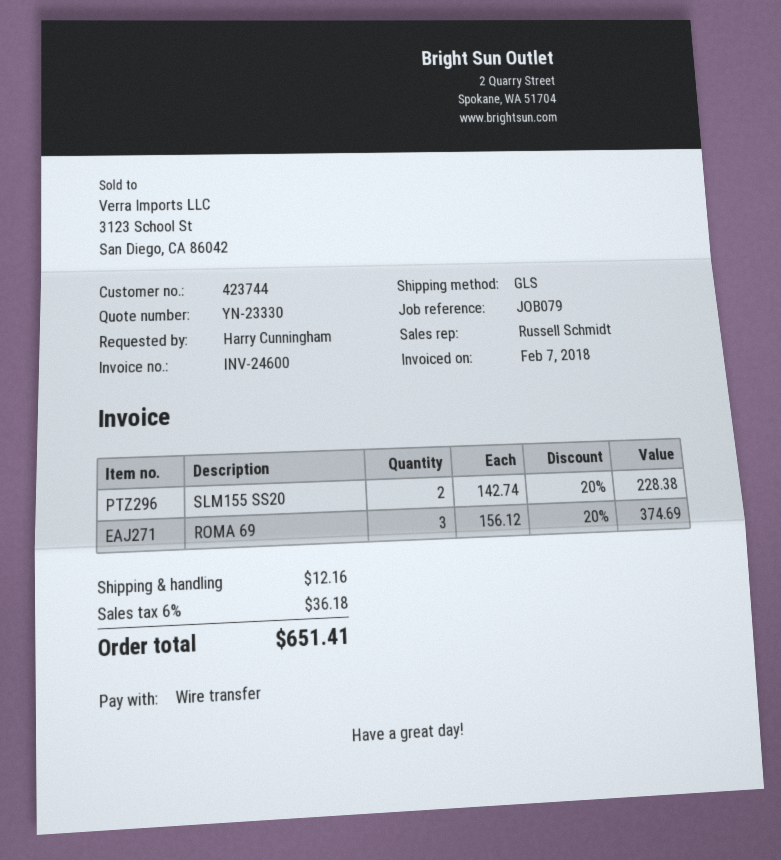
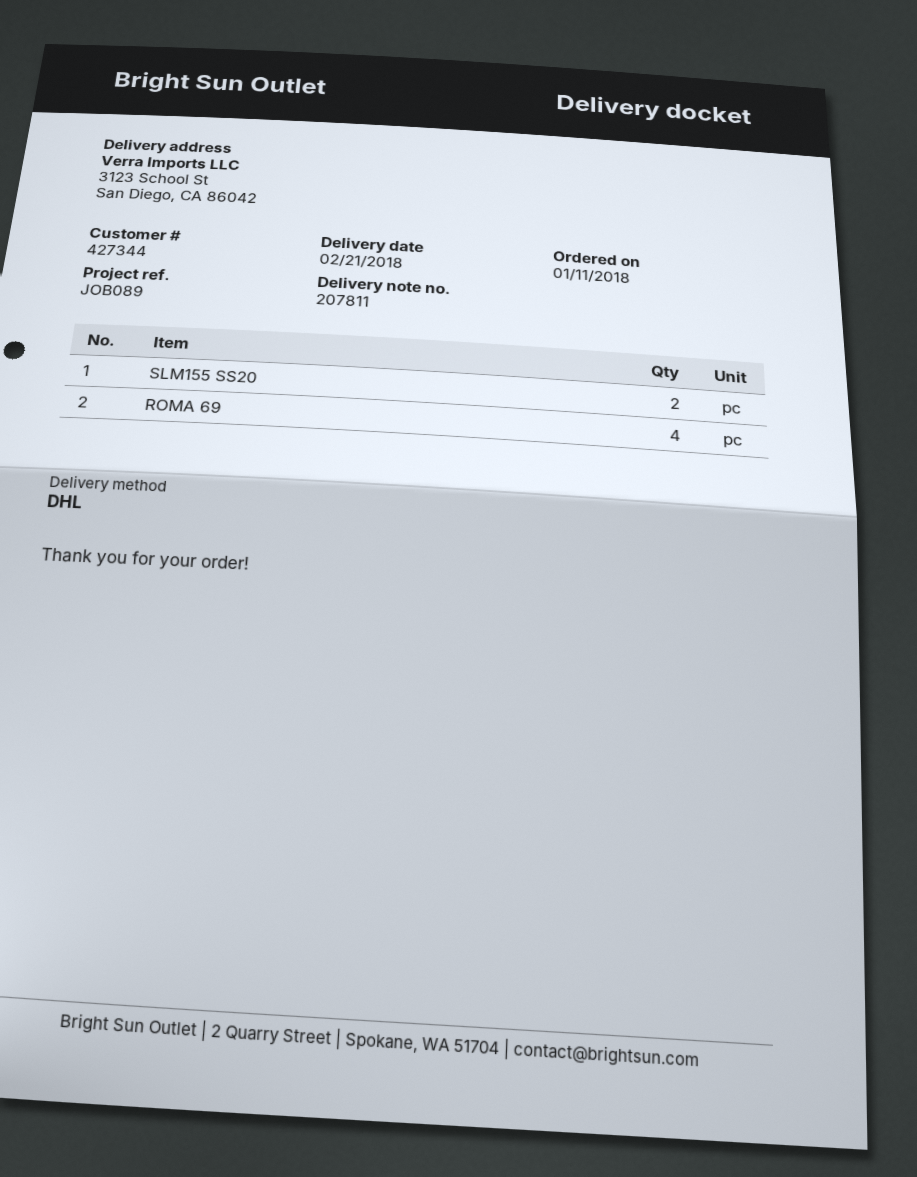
customer number: 423744 -> 427344
reference: JOB079 -> JOB089
shipping method: GLS -> DHL
ROMA 69: 3 -> 4

